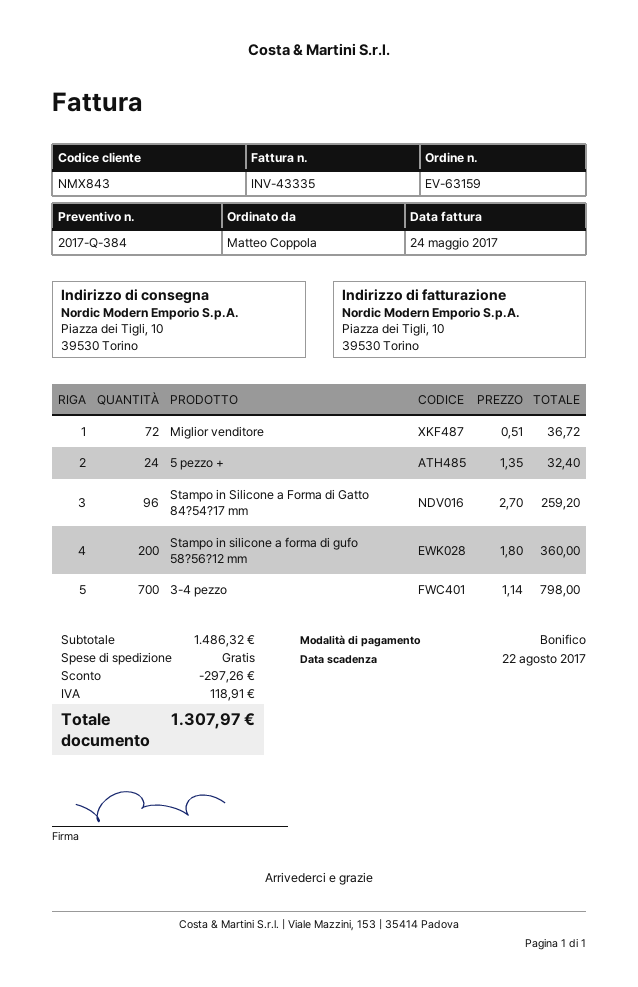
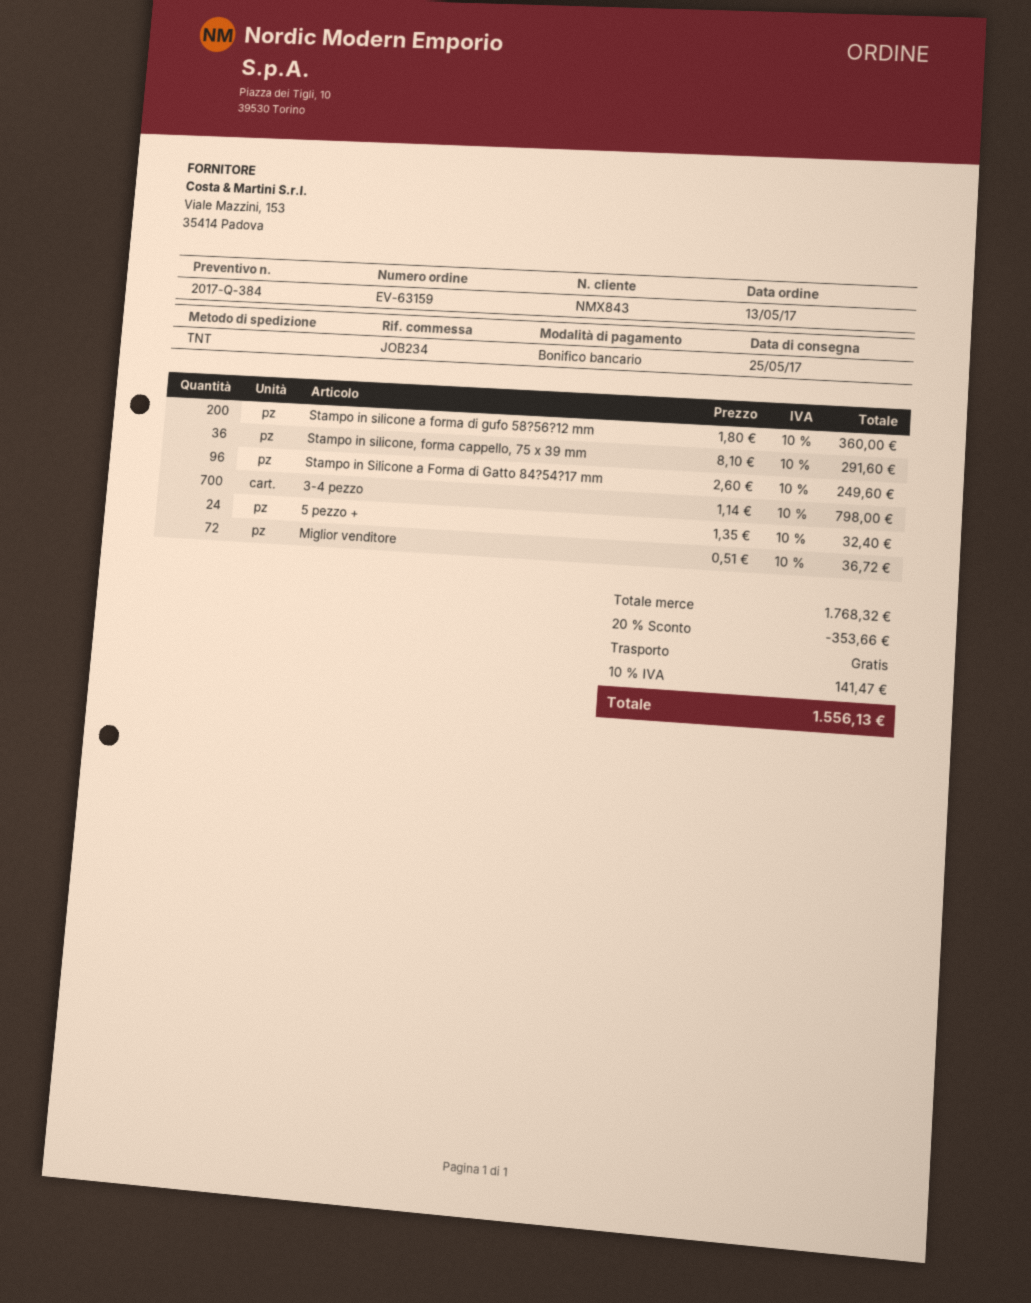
Stampo in Silicone a Forma di Gatto 84?54?17 mm: 96 x 2.70 = 259.20 -> 96 x 2.60 = 249.60
Stampo in silicone, forma cappello, 75 x 39 mm: none -> 36 x 8.10 = 291.60
subtotal: 1486.32 -> 1768.32
discount: 297.26 -> 353.66
tax: 118.91 -> 141.47
total: 1307.97 -> 1556.13

